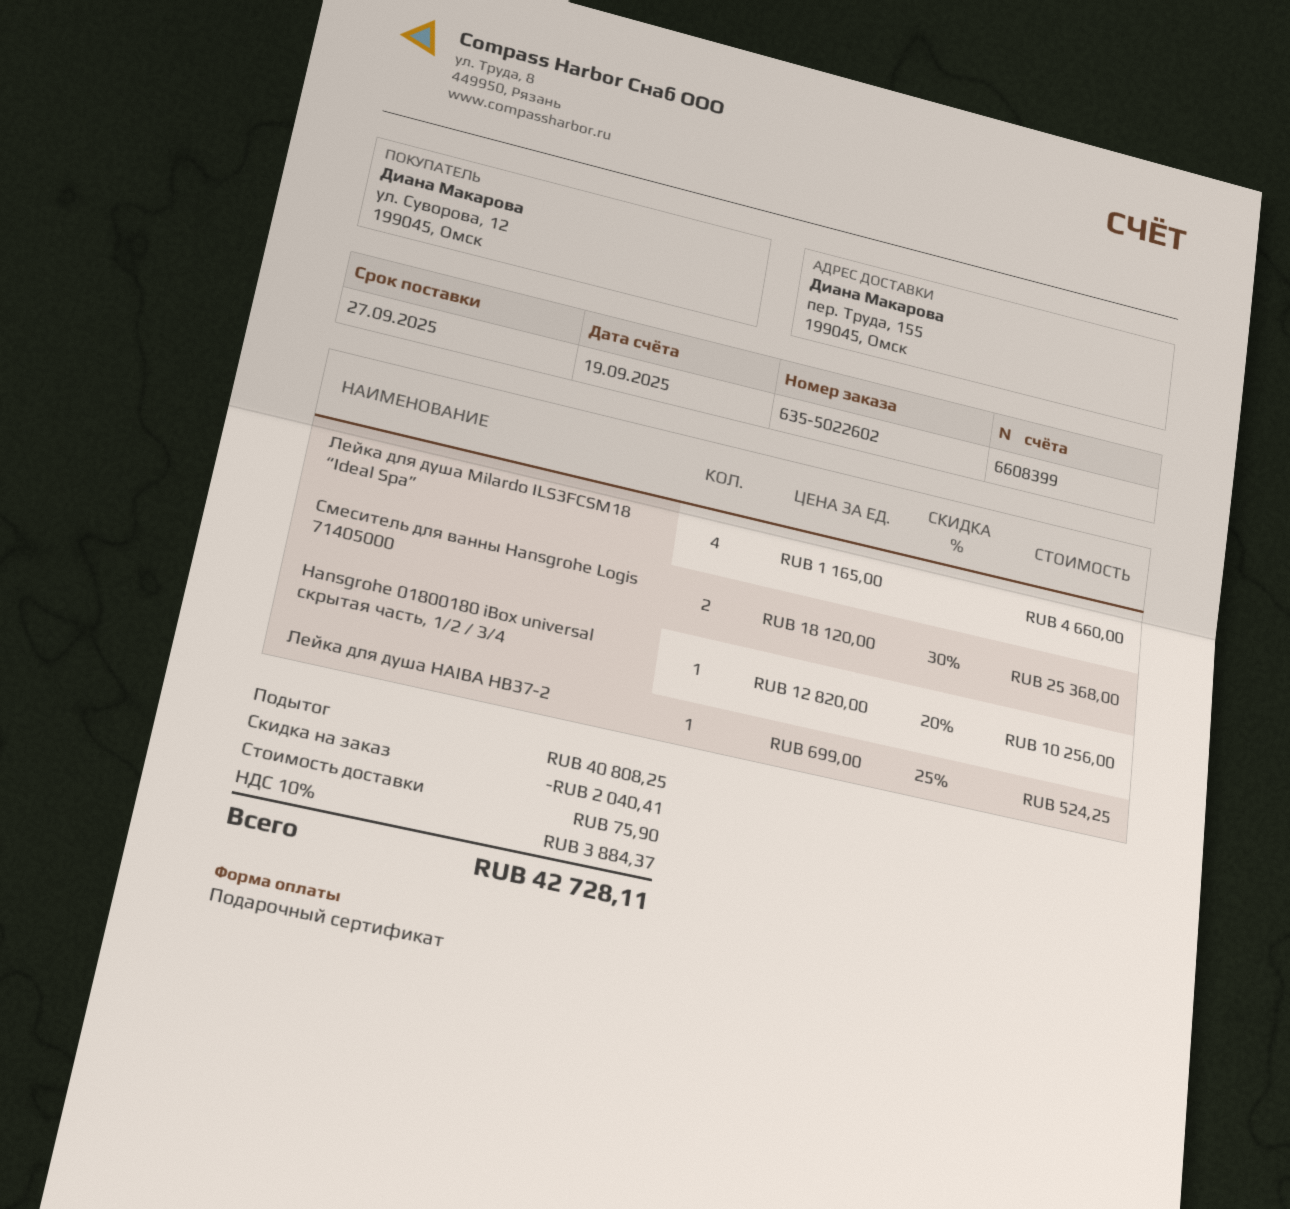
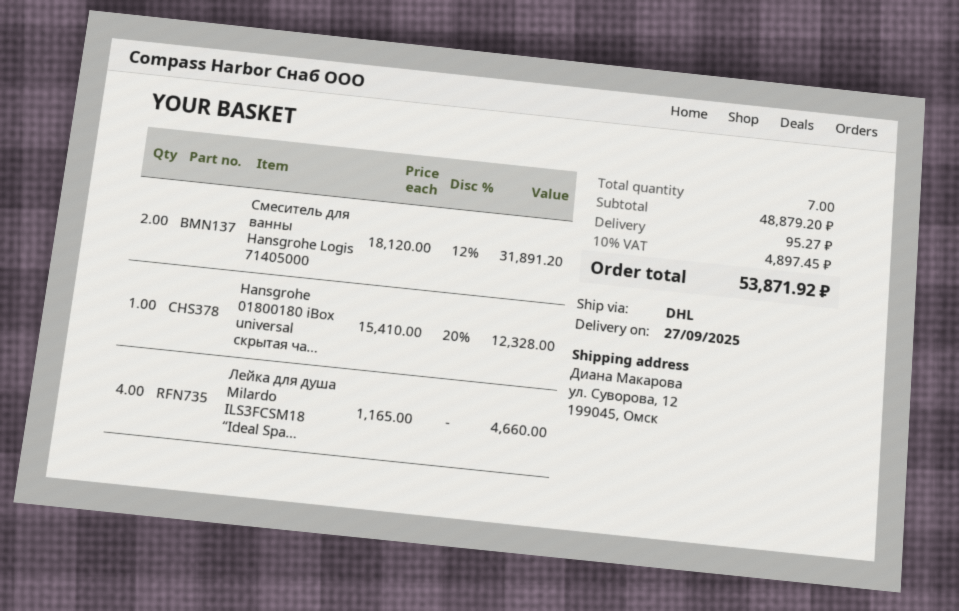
ship to: пер. Труда, 155, 199045, Омск -> ул. Суворова, 12, 199045, Омск
Смеситель для ванны Hansgrohe Logis 71405000: 2 x 18120.00 - 30% = 25368.00 -> 2 x 18120.00 - 12% = 31891.20
Hansgrohe 01800180 iBox universal скрытая часть, 1/2 / 3/4: 1 x 12820.00 - 20% = 10256.00 -> 1 x 15410.00 - 20% = 12328.00
Лейка для душа HAIBA HB37-2: 1 x 699.00 - 25% = 524.25 -> none
subtotal: 40808.25 -> 48879.20
discount: 2040.41 -> none
shipping: 75.90 -> 95.27
tax: 10% = 3884.37 -> 10% = 4897.45
total: 42728.11 -> 53871.92

